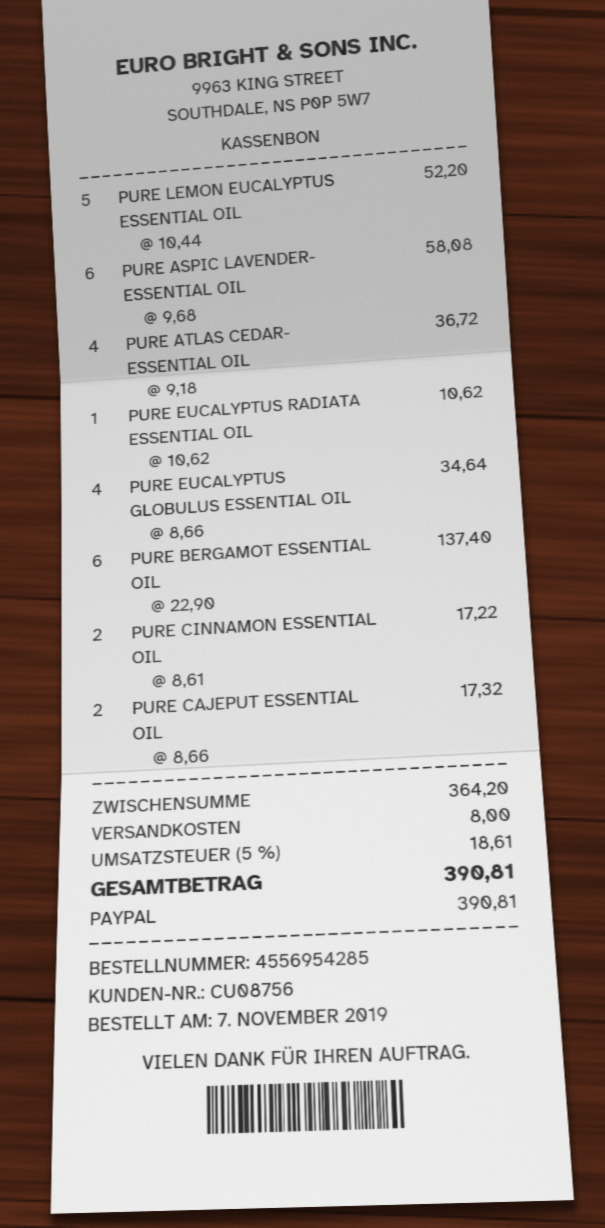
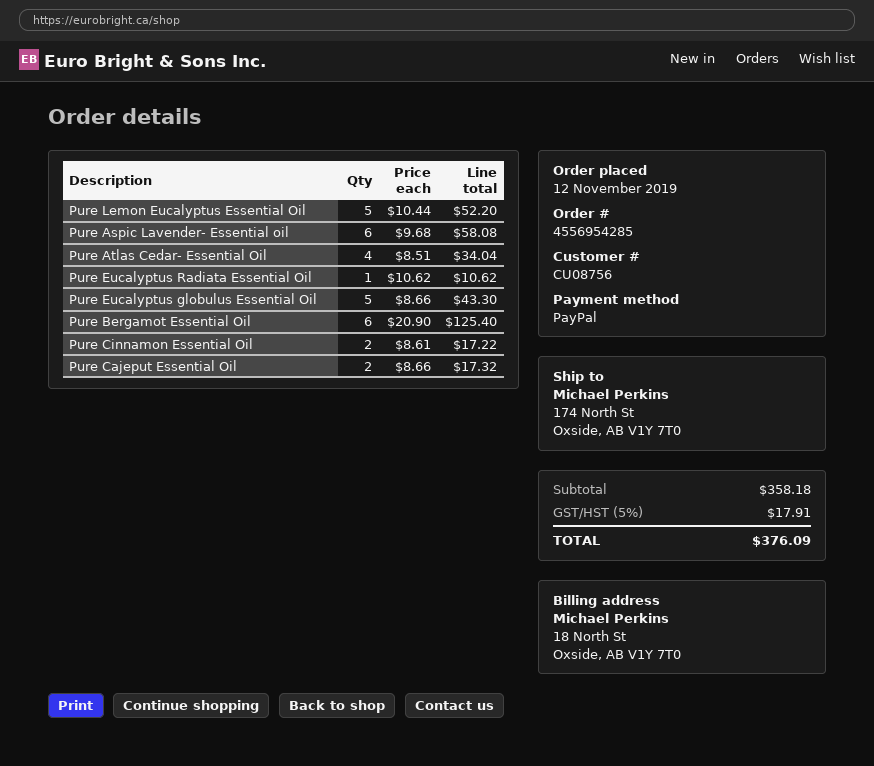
order date: 2019-11-07 -> 2019-11-12
PURE ATLAS CEDAR- ESSENTIAL OIL: 4 x 9.18 = 36.72 -> 4 x 8.51 = 34.04
PURE EUCALYPTUS GLOBULUS ESSENTIAL OIL: 4 x 8.66 = 34.64 -> 5 x 8.66 = 43.30
PURE BERGAMOT ESSENTIAL OIL: 6 x 22.90 = 137.40 -> 6 x 20.90 = 125.40
subtotal: 364.20 -> 358.18
shipping: 8.00 -> none
tax: 5% = 18.61 -> 5% = 17.91
total: 390.81 -> 376.09

